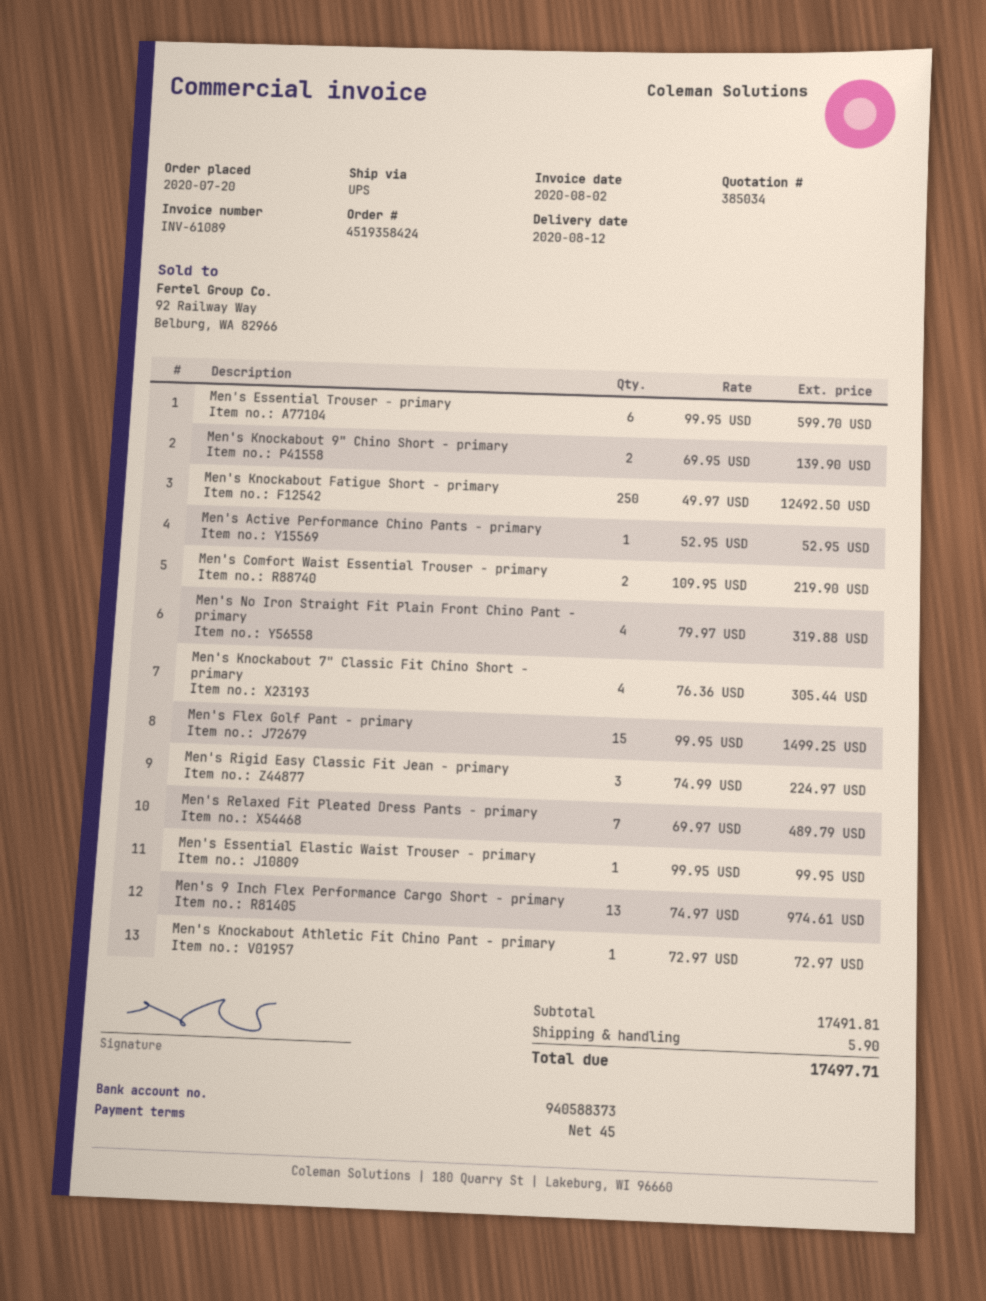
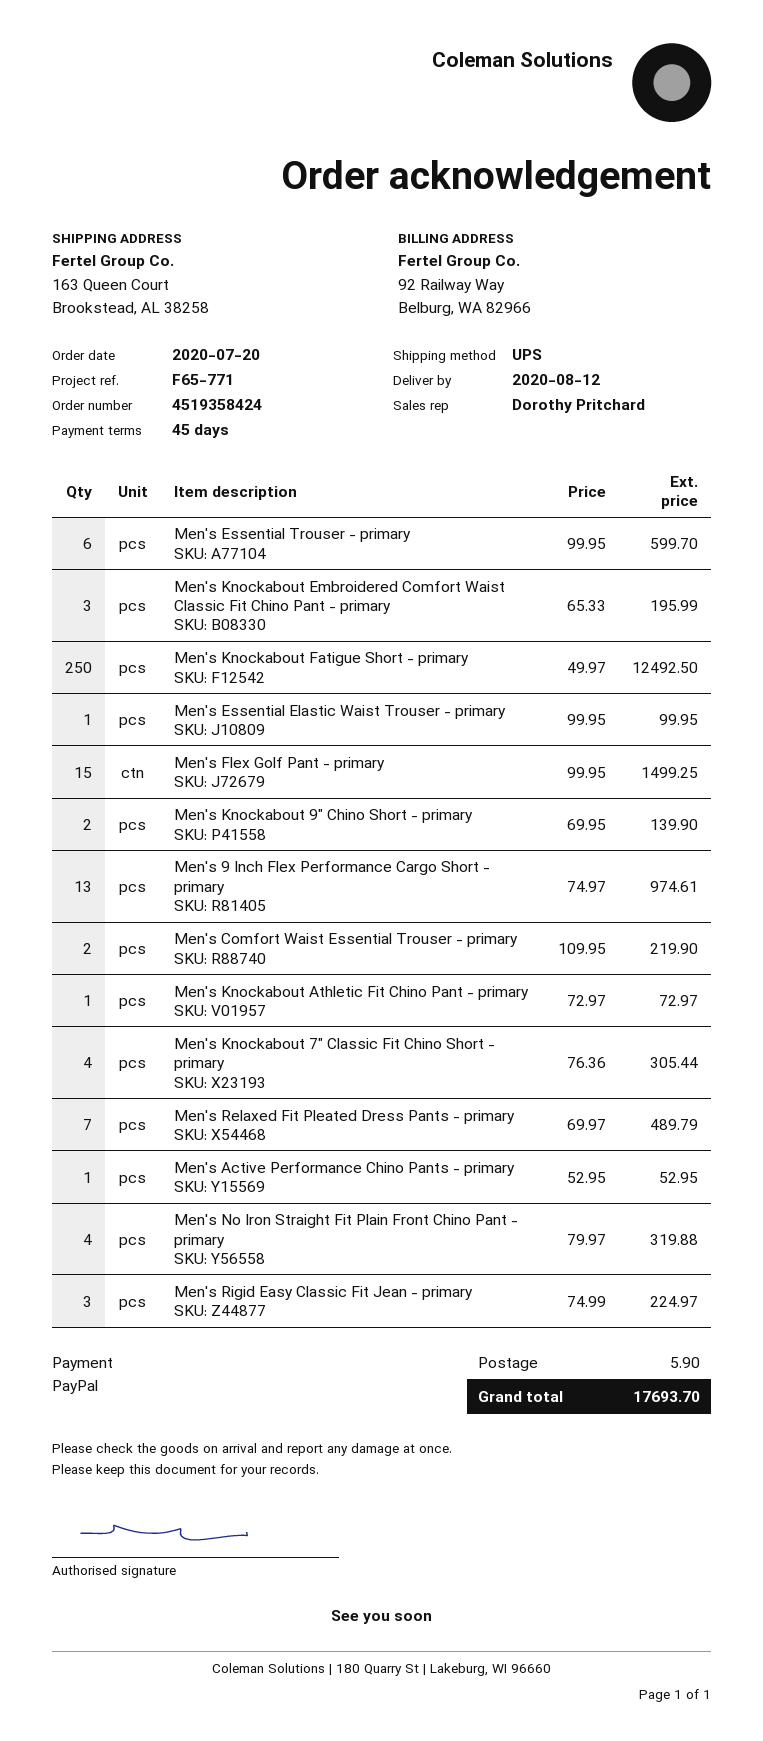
Men's Knockabout Embroidered Comfort Waist Classic Fit Chino Pant - primary: none -> 3 x 65.33 = 195.99
total: 17497.71 -> 17693.70

